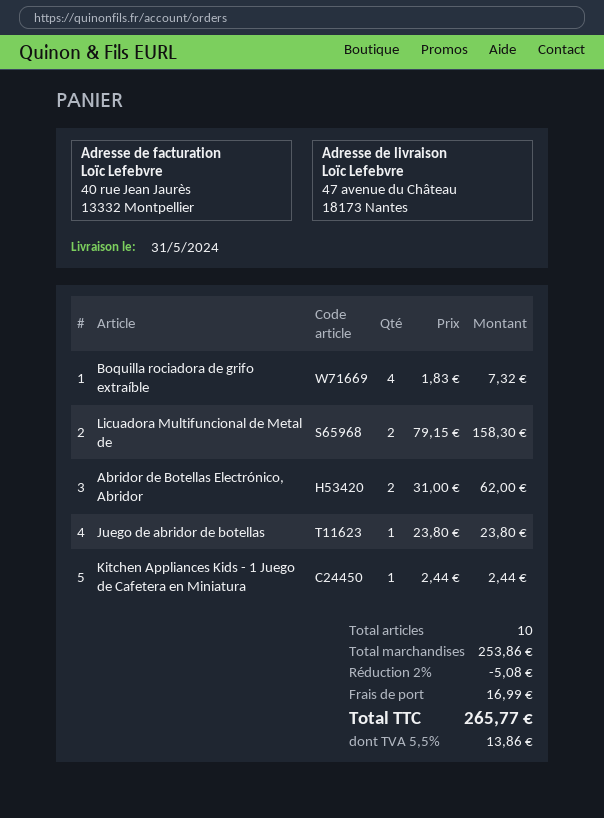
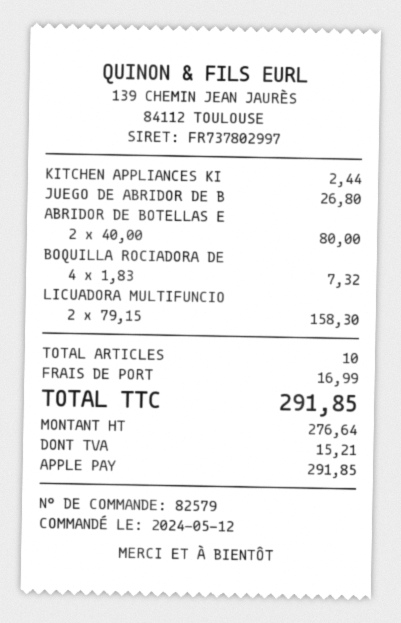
Abridor de Botellas Electrónico, Abridor: 2 x 31.00 = 62.00 -> 2 x 40.00 = 80.00
Juego de abridor de botellas: 1 x 23.80 = 23.80 -> 1 x 26.80 = 26.80
discount: 2% = 5.08 -> none
tax: 13.86 -> 15.21
total: 265.77 -> 291.85

